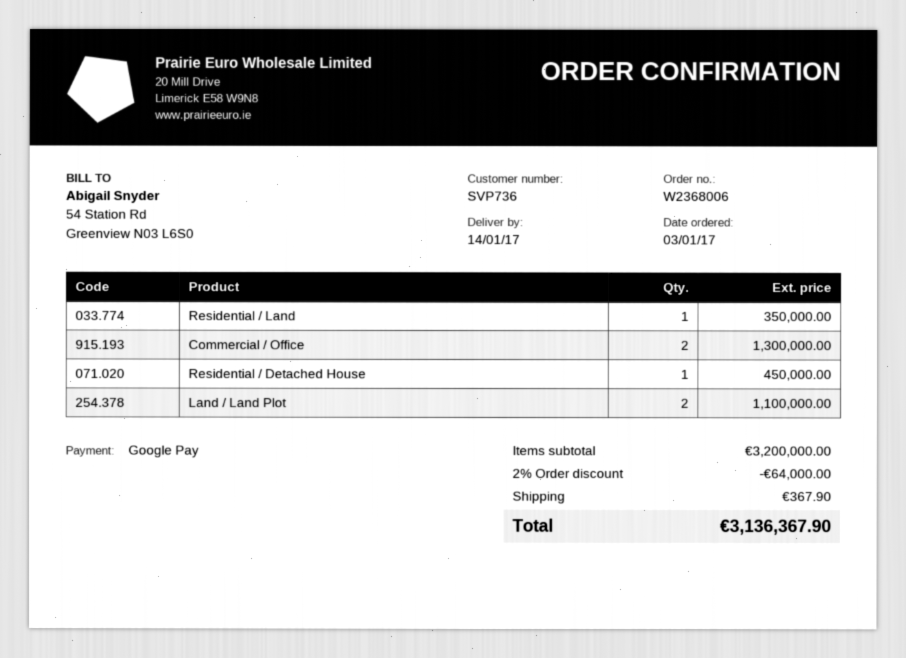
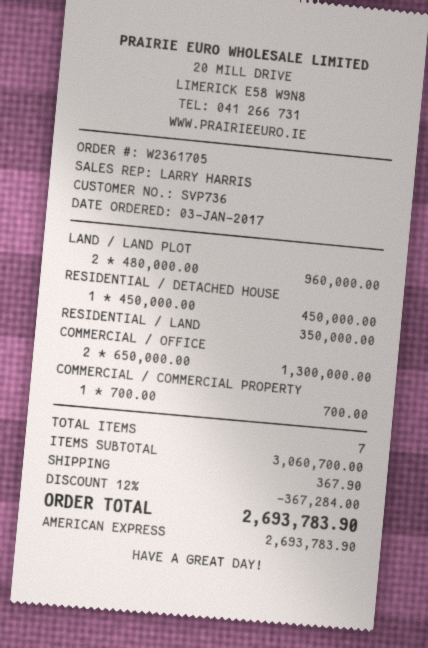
order number: W2368006 -> W2361705
payment method: Google Pay -> American Express
Land / Land Plot: 2 for 1100000.00 -> 2 for 960000.00
COMMERCIAL / COMMERCIAL PROPERTY: none -> 1 for 700.00
subtotal: 3200000.00 -> 3060700.00
discount: 2% = 64000.00 -> 12% = 367284.00
total: 3136367.90 -> 2693783.90

